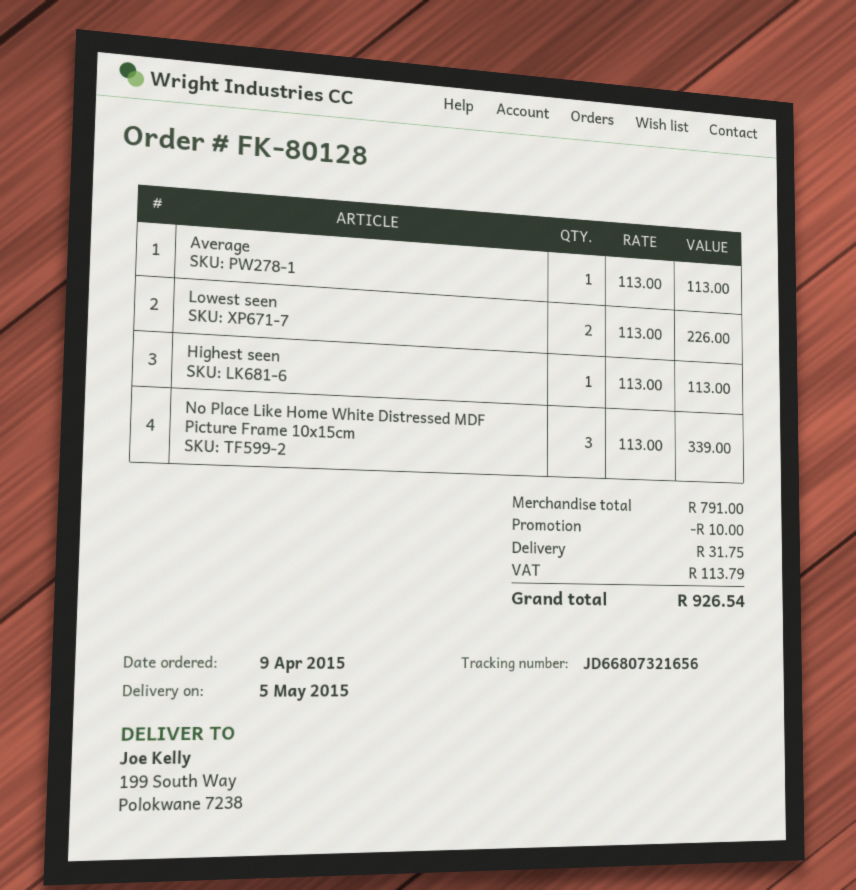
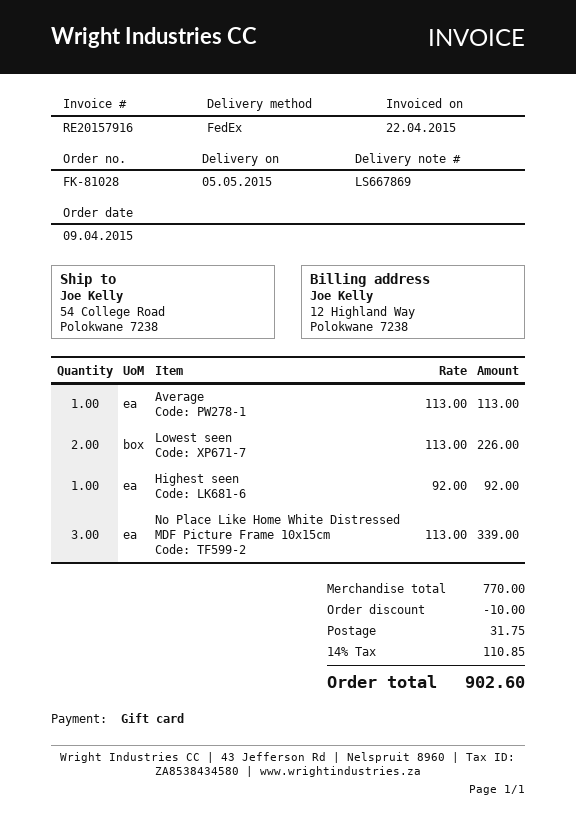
order number: FK-80128 -> FK-81028
ship to: 199 South Way, Polokwane 7238 -> 54 College Road, Polokwane 7238
Highest seen: 1 x 113.00 = 113.00 -> 1 x 92.00 = 92.00
subtotal: 791.00 -> 770.00
tax: 113.79 -> 110.85
total: 926.54 -> 902.60

